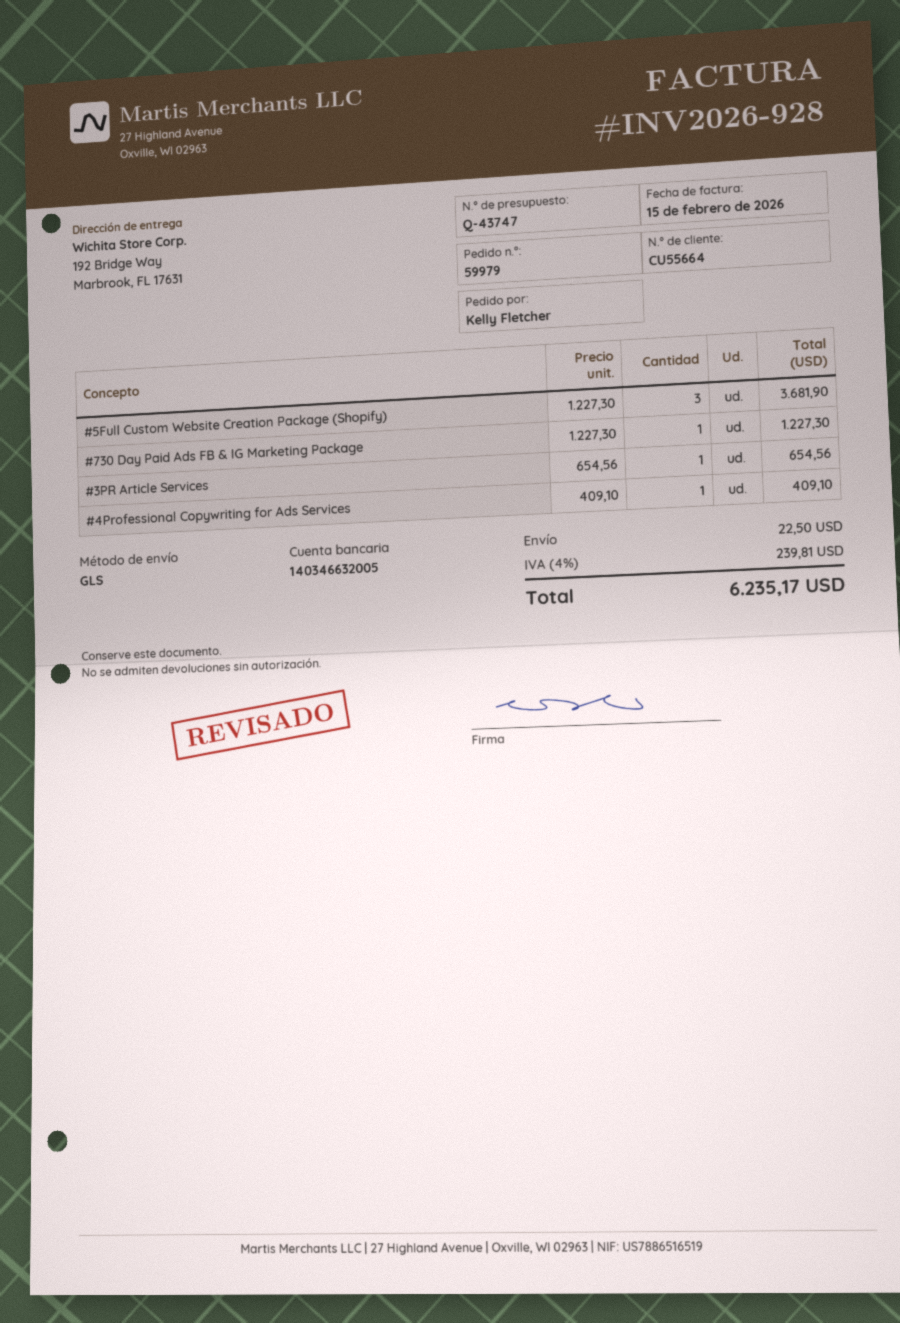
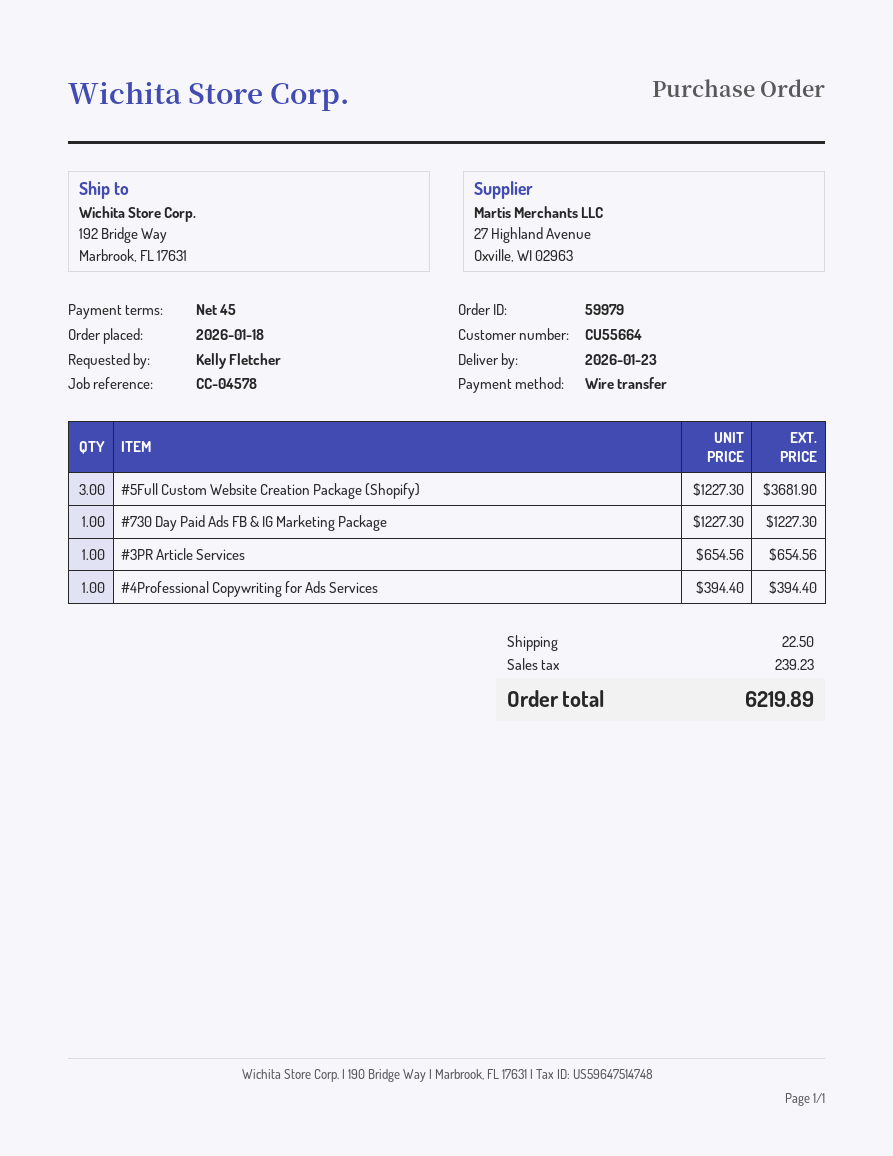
#4Professional Copywriting for Ads Services: 1 x 409.10 = 409.10 -> 1 x 394.40 = 394.40
tax: 239.81 -> 239.23
total: 6235.17 -> 6219.89

